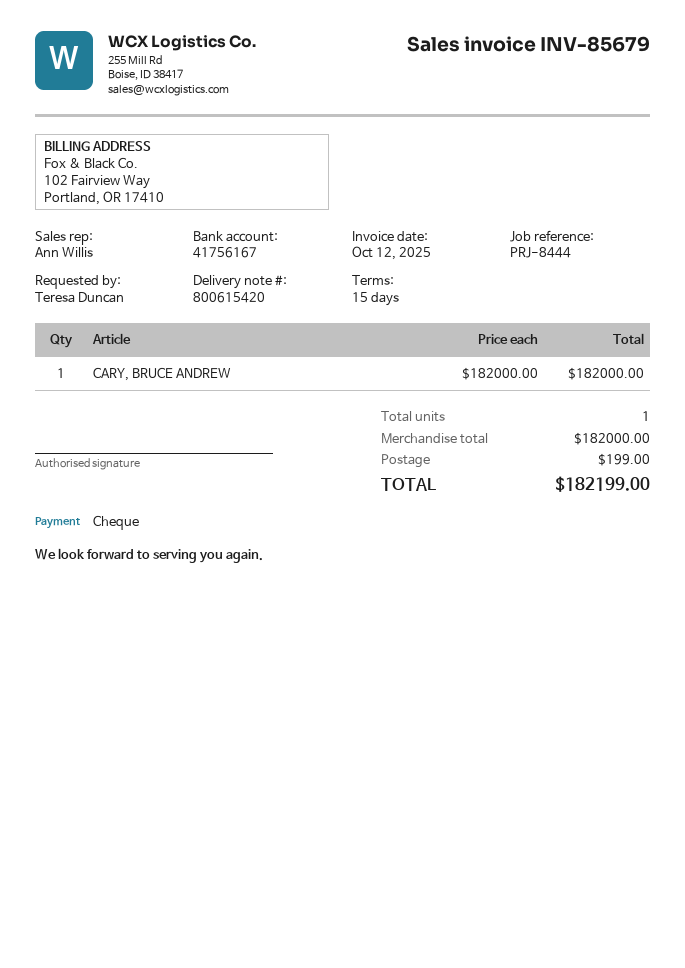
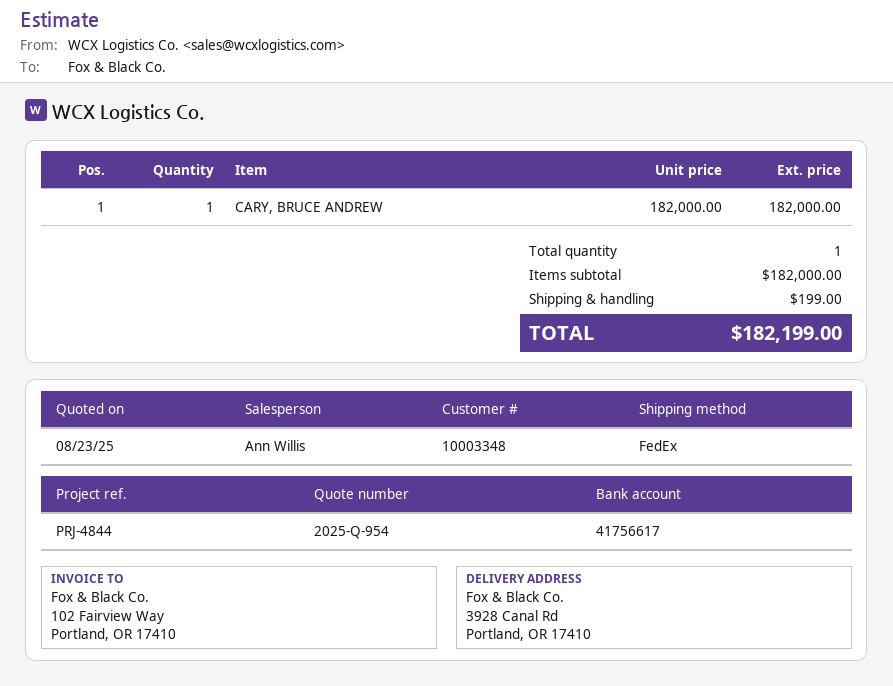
reference: PRJ-8444 -> PRJ-4844
bank account: 41756167 -> 41756617

